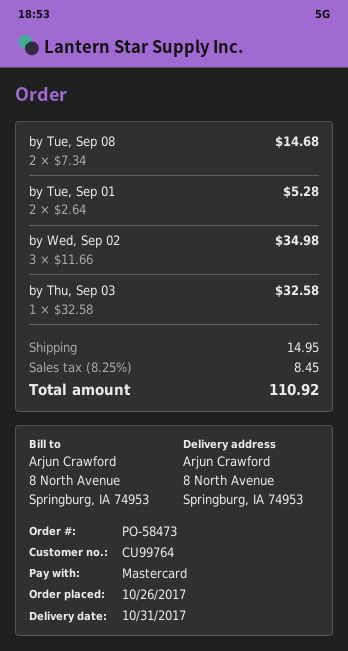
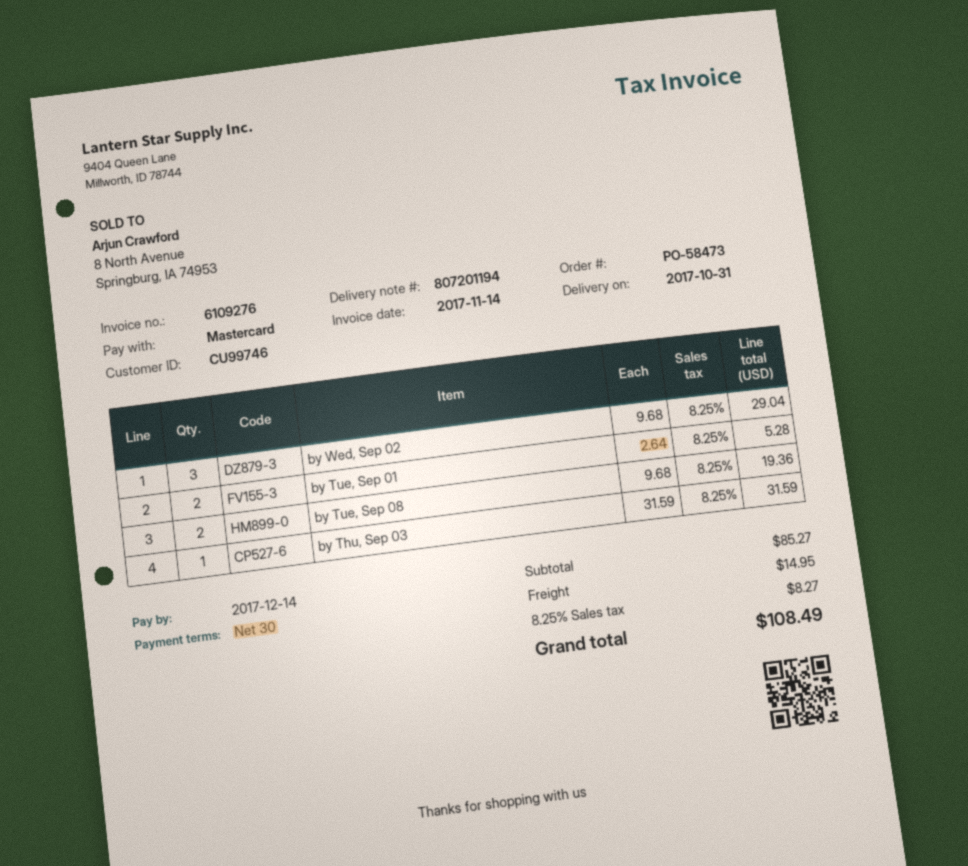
customer number: CU99764 -> CU99746
by Tue, Sep 08: 2 x 7.34 = 14.68 -> 2 x 9.68 = 19.36
by Wed, Sep 02: 3 x 11.66 = 34.98 -> 3 x 9.68 = 29.04
by Thu, Sep 03: 1 x 32.58 = 32.58 -> 1 x 31.59 = 31.59
tax: 8.25% = 8.45 -> 8.25% = 8.27
total: 110.92 -> 108.49

